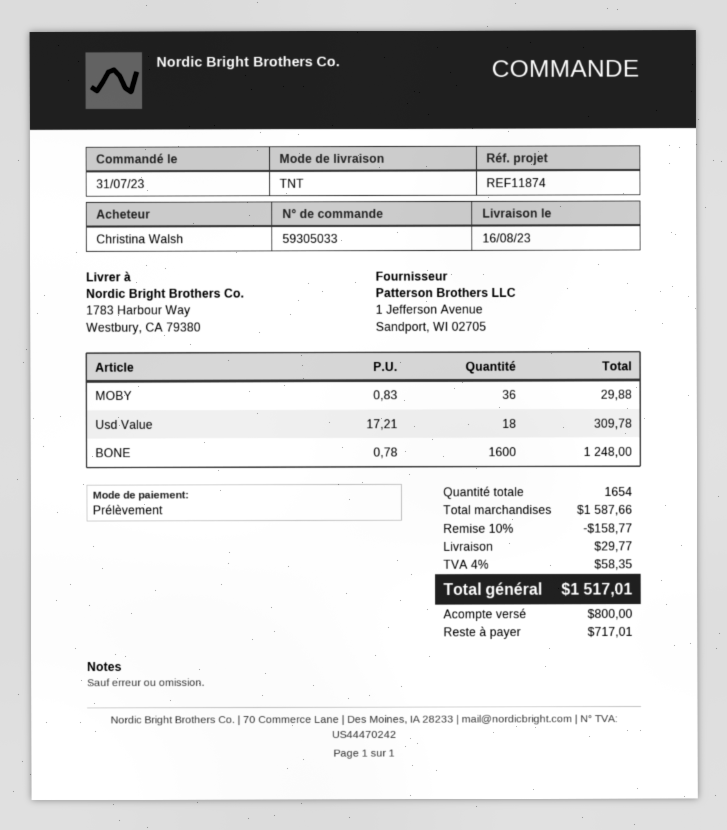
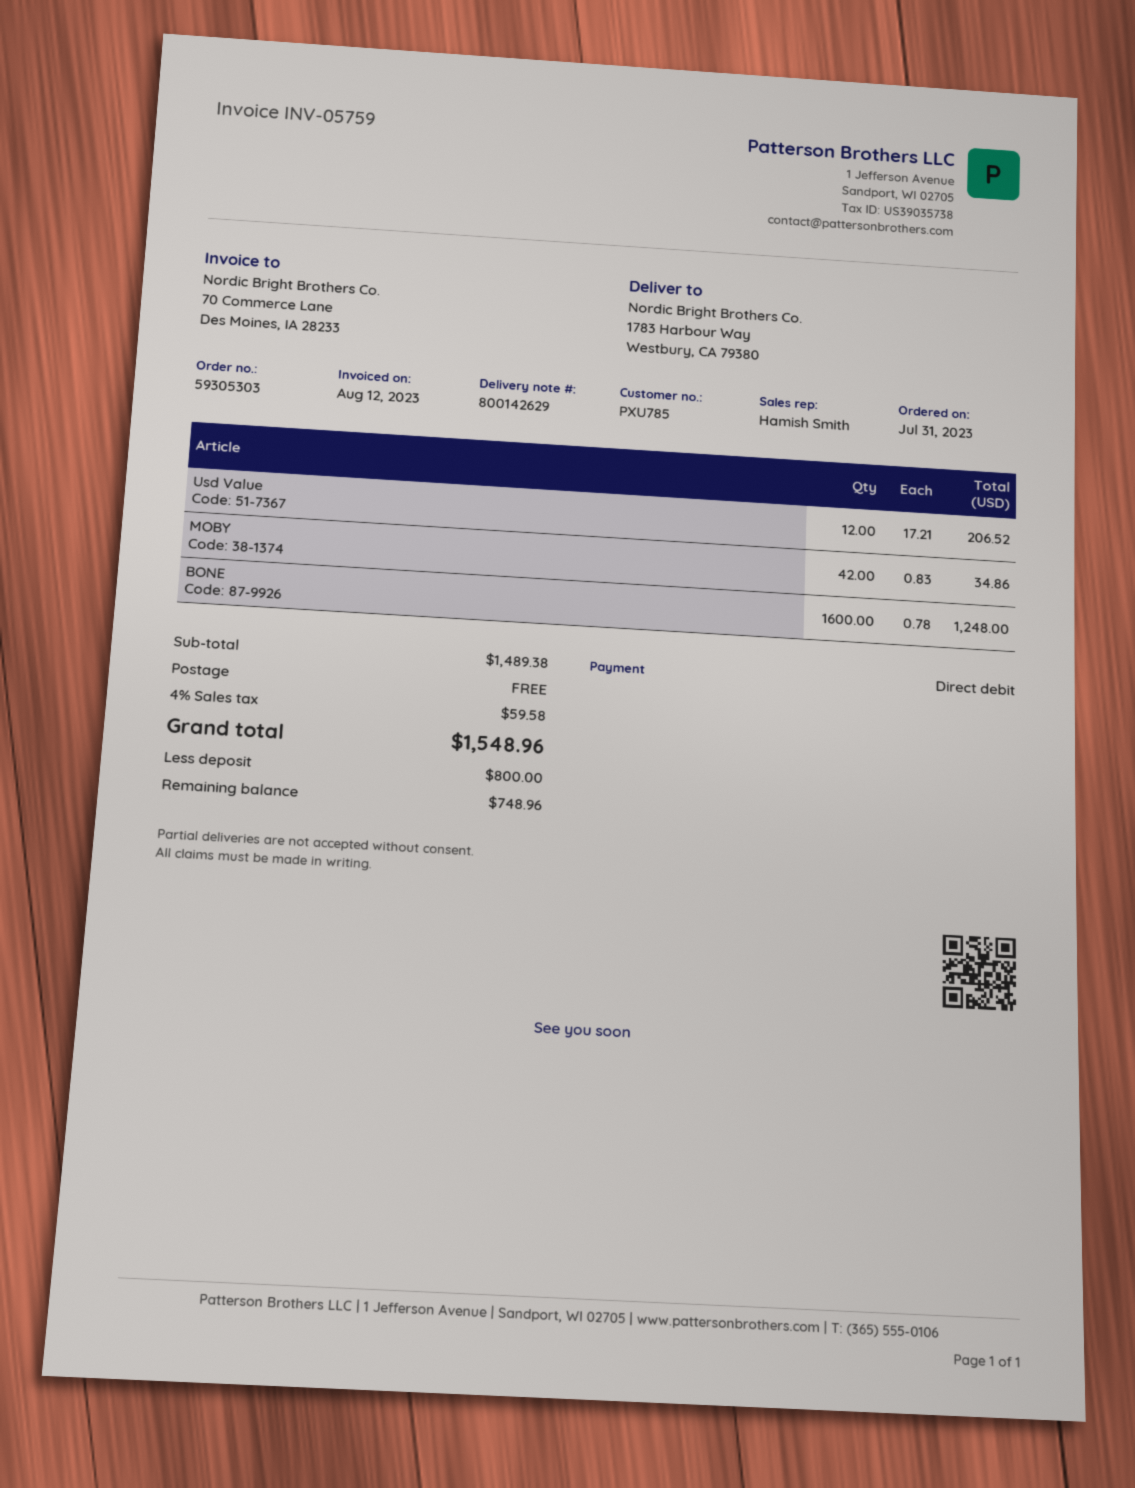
order number: 59305033 -> 59305303
MOBY: 36 x 0.83 = 29.88 -> 42 x 0.83 = 34.86
Usd Value: 18 x 17.21 = 309.78 -> 12 x 17.21 = 206.52
subtotal: 1587.66 -> 1489.38
discount: 10% = 158.77 -> none
shipping: 29.77 -> 0.00
tax: 4% = 58.35 -> 4% = 59.58
total: 1517.01 -> 1548.96
balance: 717.01 -> 748.96

